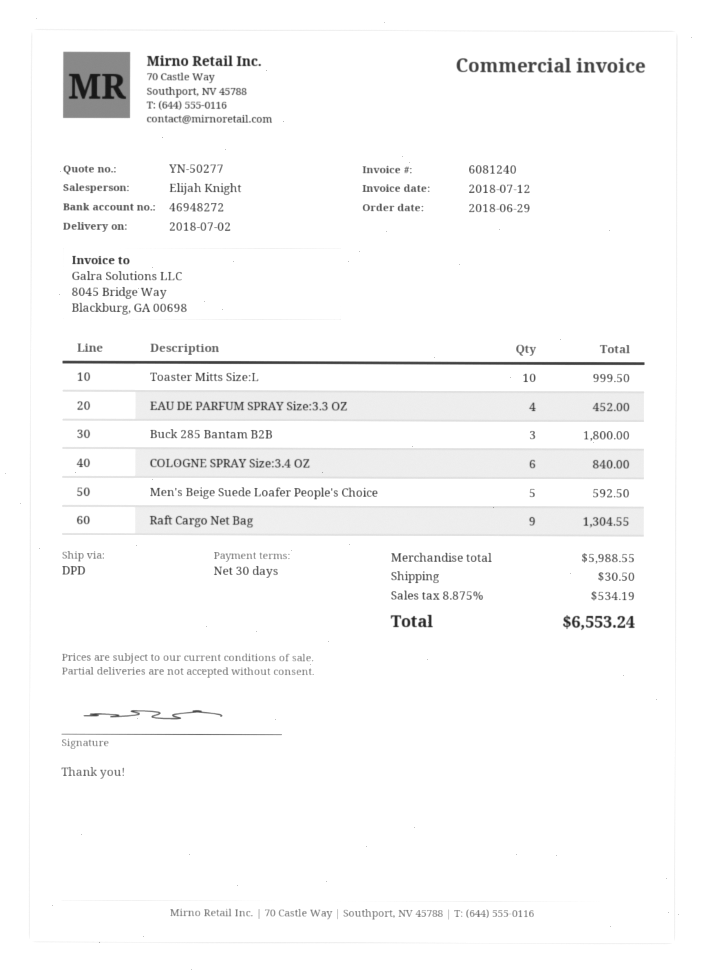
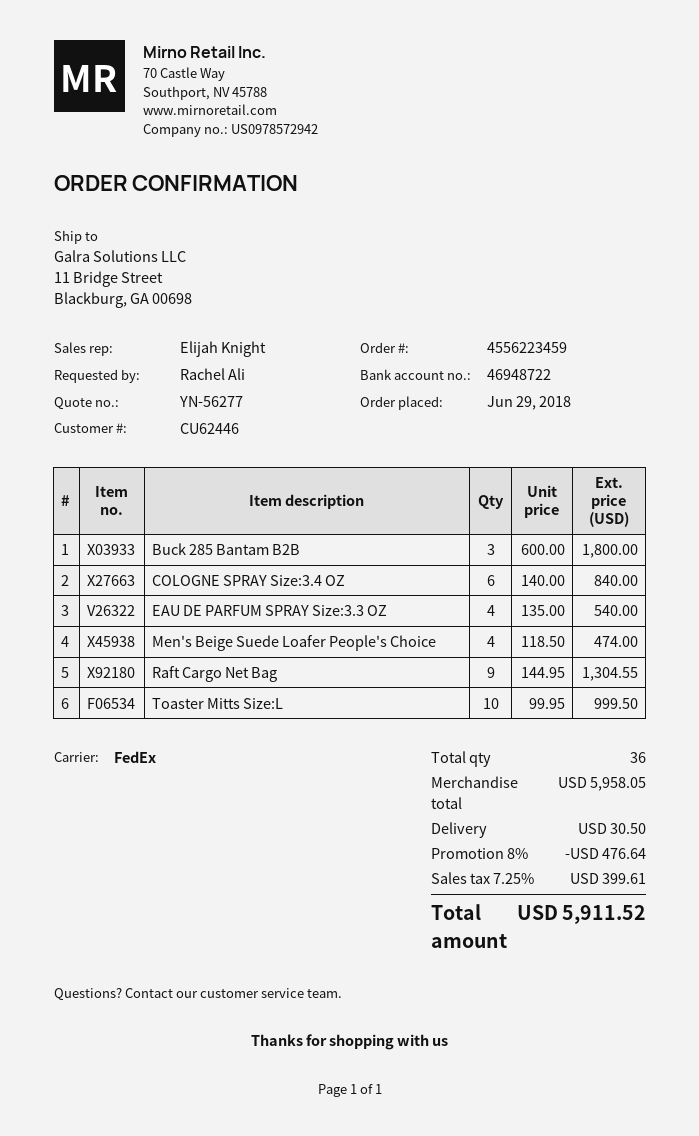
quote number: YN-50277 -> YN-56277
bank account: 46948272 -> 46948722
shipping method: DPD -> FedEx
EAU DE PARFUM SPRAY Size:3.3 OZ: 4 for 452.00 -> 4 for 540.00
Men's Beige Suede Loafer People's Choice: 5 for 592.50 -> 4 for 474.00
subtotal: 5988.55 -> 5958.05
discount: none -> 8% = 476.64
tax: 8.875% = 534.19 -> 7.25% = 399.61
total: 6553.24 -> 5911.52

